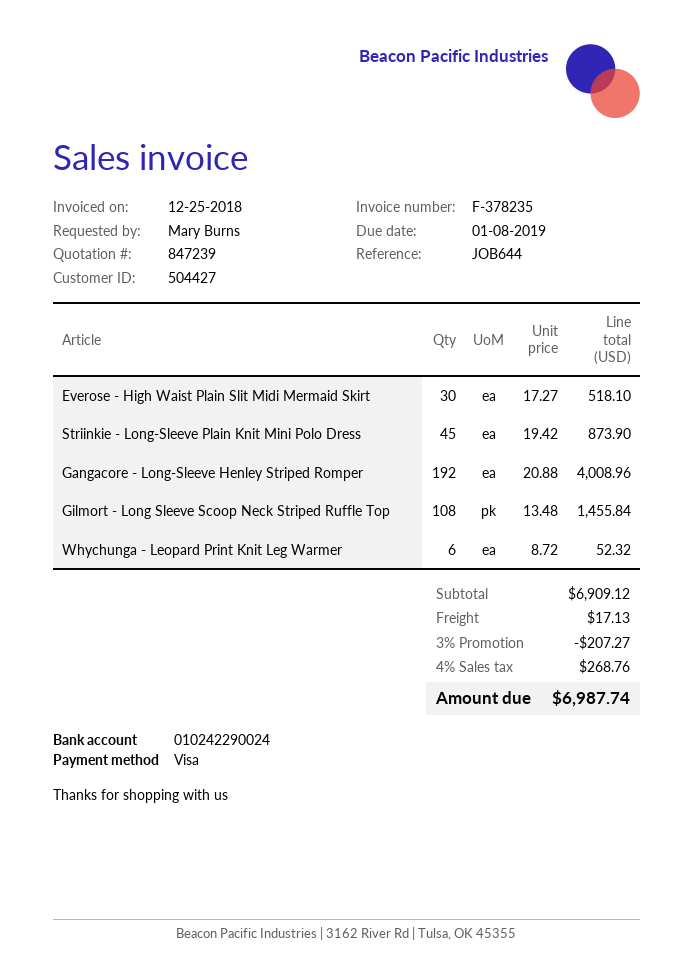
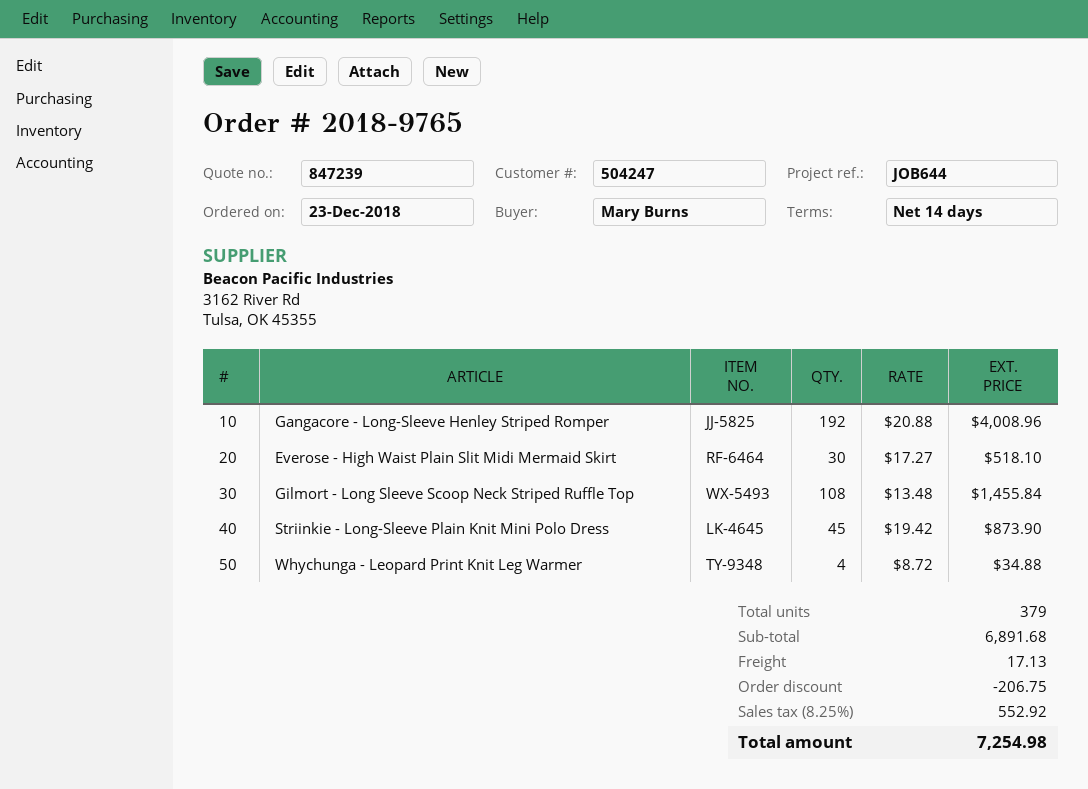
customer number: 504427 -> 504247
Whychunga - Leopard Print Knit Leg Warmer: 6 x 8.72 = 52.32 -> 4 x 8.72 = 34.88
subtotal: 6909.12 -> 6891.68
discount: 207.27 -> 206.75
tax: 4% = 268.76 -> 8.25% = 552.92
total: 6987.74 -> 7254.98

